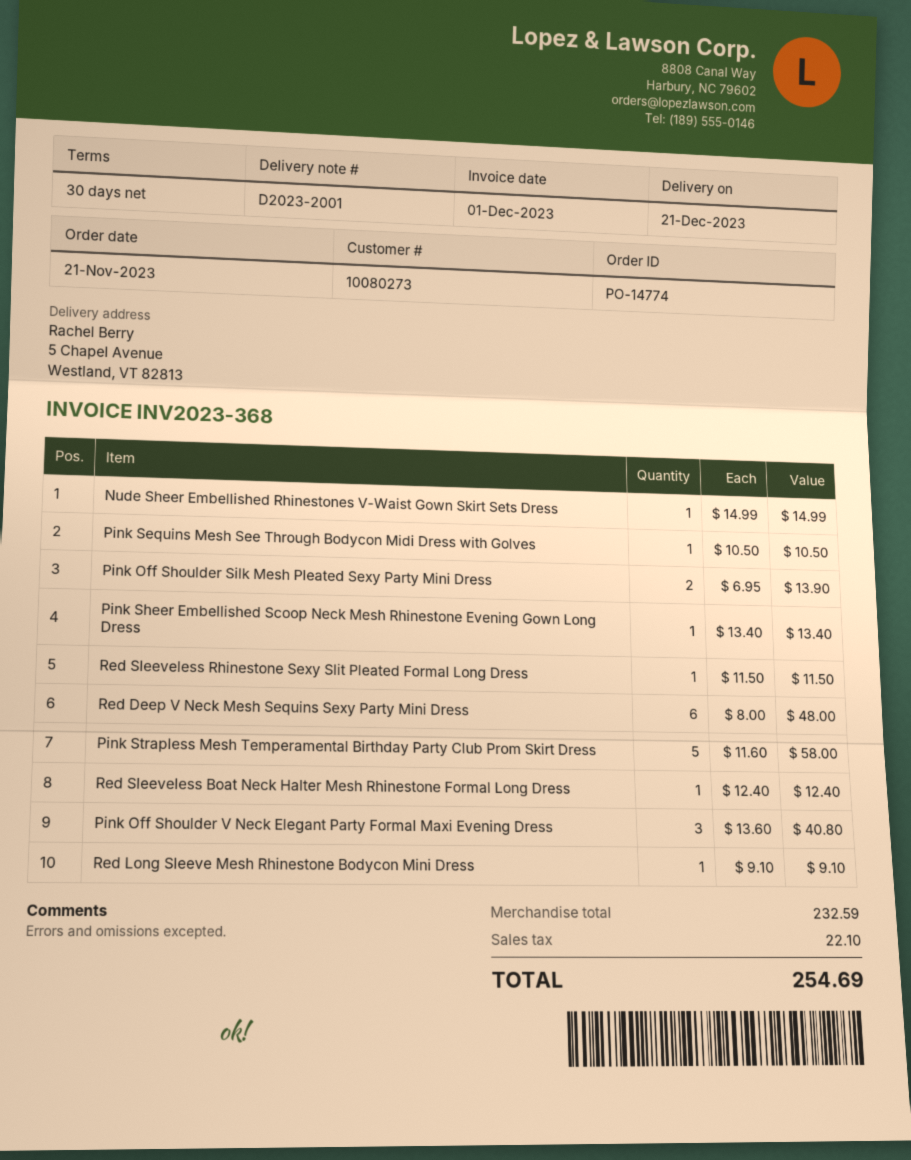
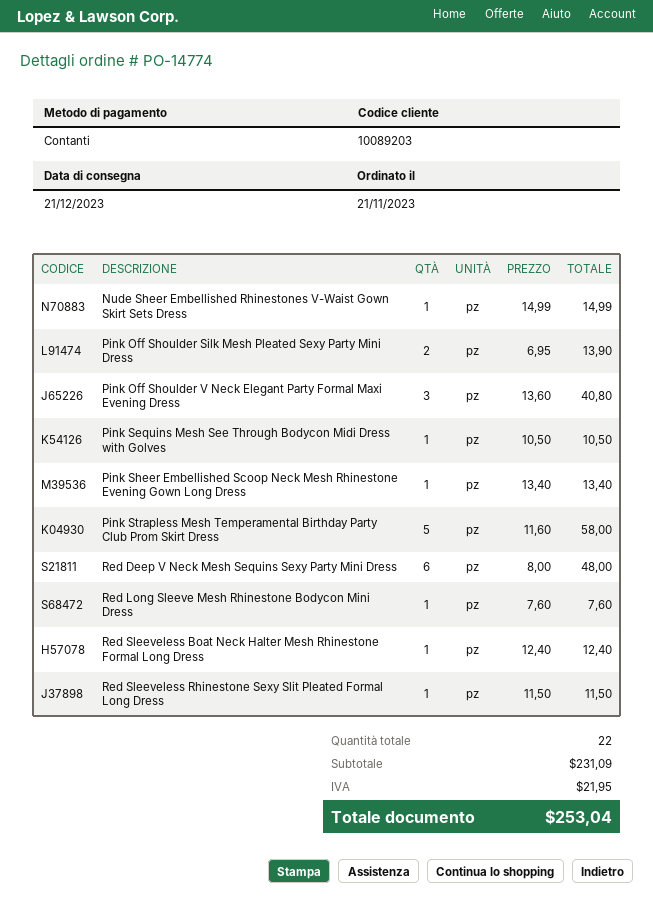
customer number: 10080273 -> 10089203
Red Long Sleeve Mesh Rhinestone Bodycon Mini Dress: 1 x 9.10 = 9.10 -> 1 x 7.60 = 7.60
subtotal: 232.59 -> 231.09
tax: 22.10 -> 21.95
total: 254.69 -> 253.04

